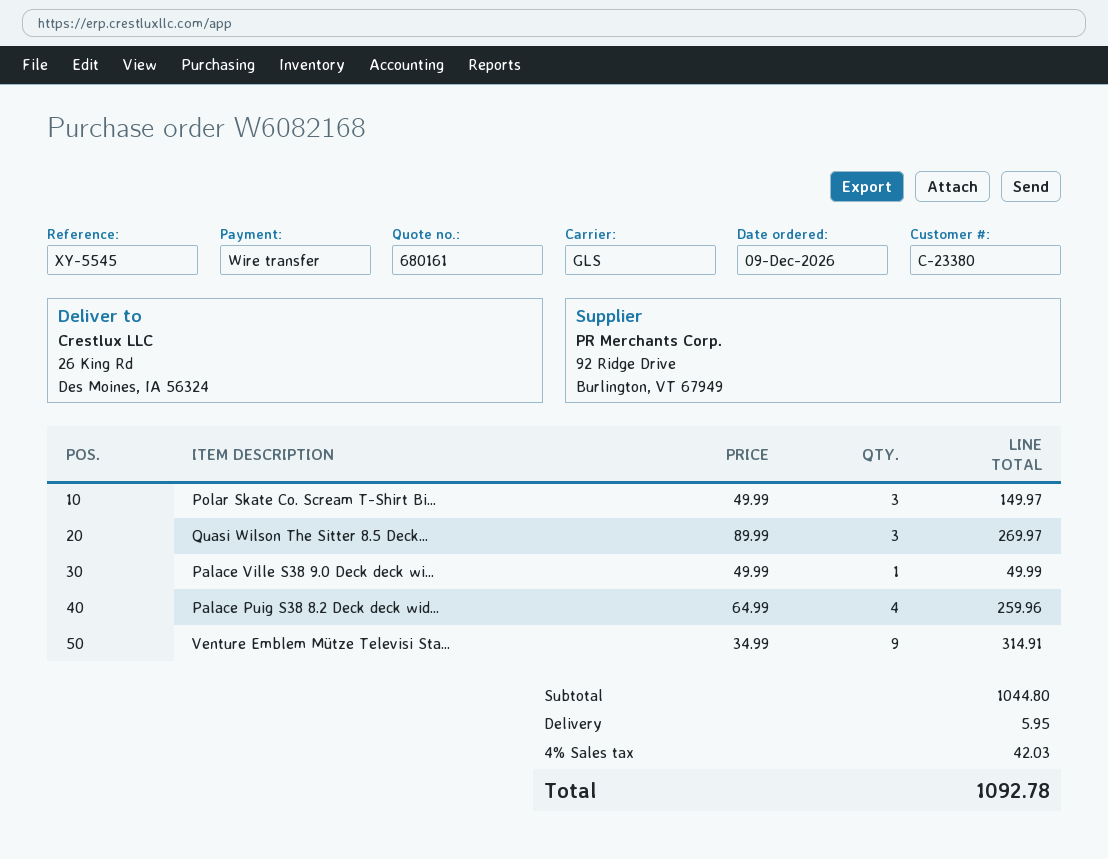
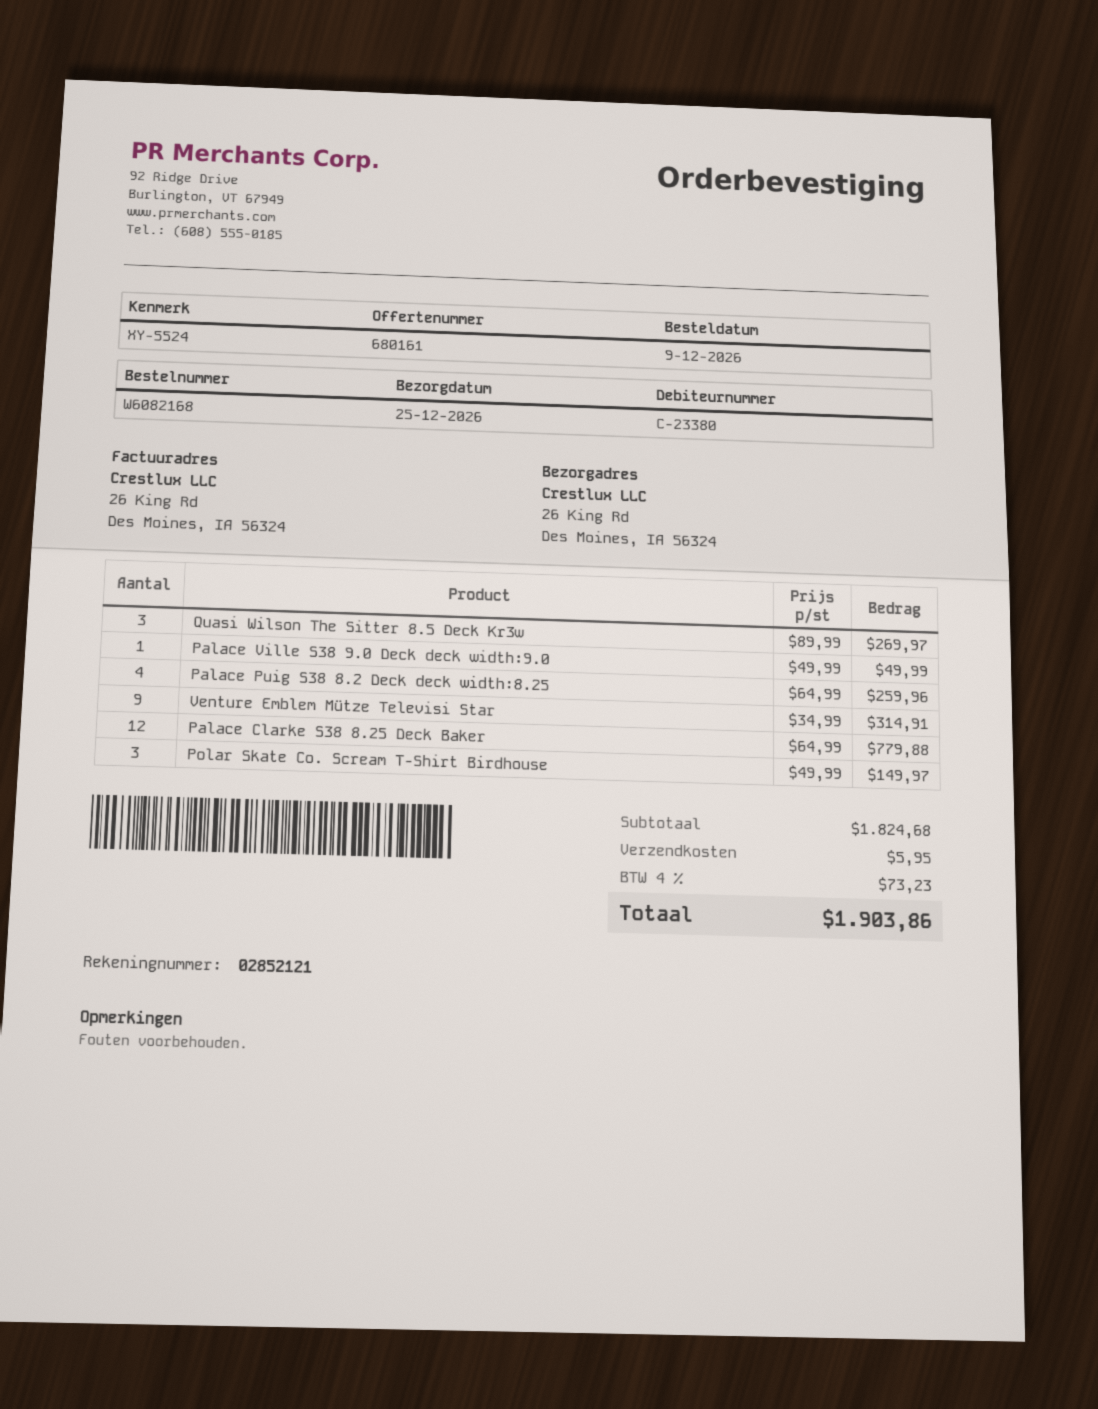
reference: XY-5545 -> XY-5524
Palace Clarke S38 8.25 Deck Baker: none -> 12 x 64.99 = 779.88
subtotal: 1044.80 -> 1824.68
tax: 4% = 42.03 -> 4% = 73.23
total: 1092.78 -> 1903.86

